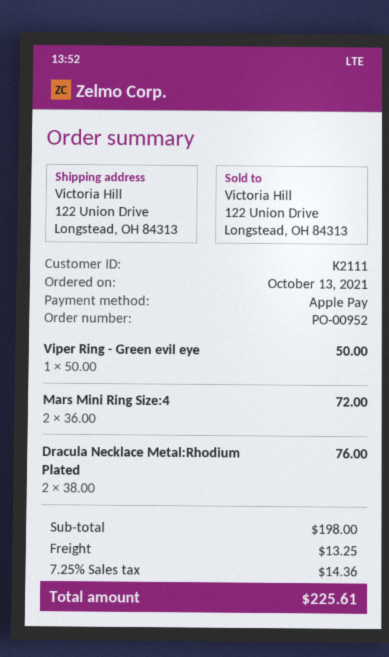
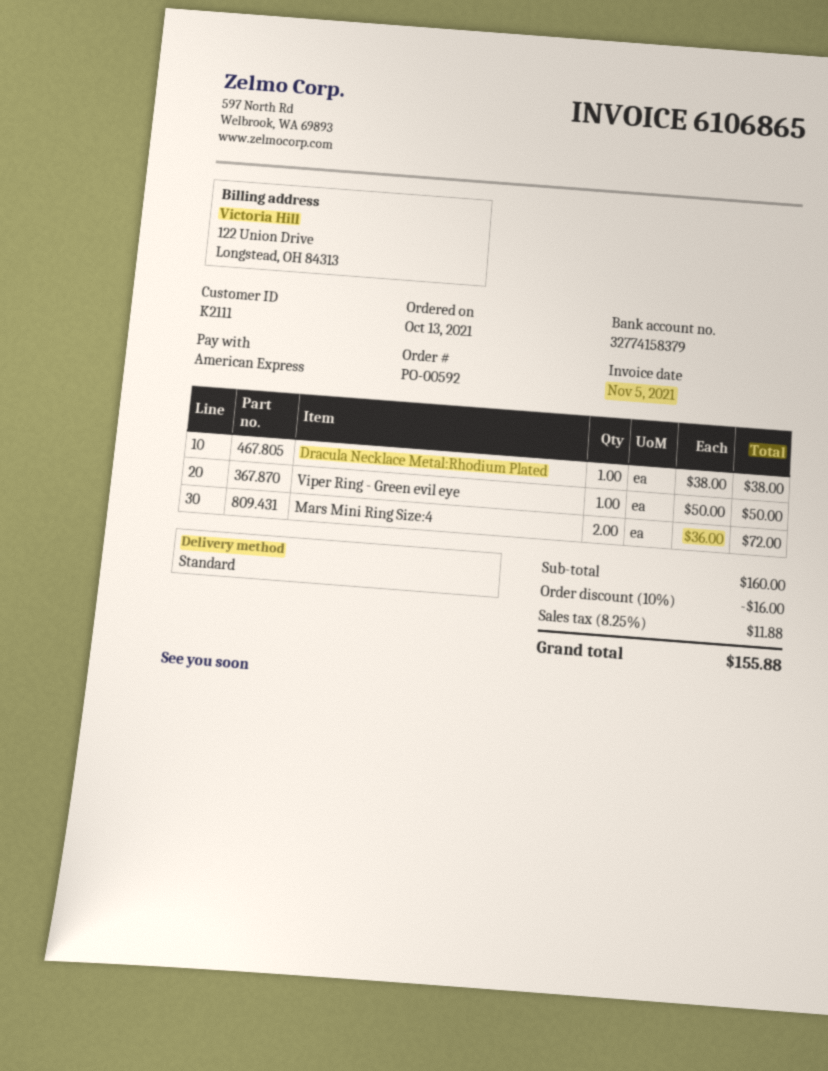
order number: PO-00952 -> PO-00592
payment method: Apple Pay -> American Express
Dracula Necklace Metal:Rhodium Plated: 2 x 38.00 = 76.00 -> 1 x 38.00 = 38.00
subtotal: 198.00 -> 160.00
discount: none -> 10% = 16.00
shipping: 13.25 -> none
tax: 7.25% = 14.36 -> 8.25% = 11.88
total: 225.61 -> 155.88

